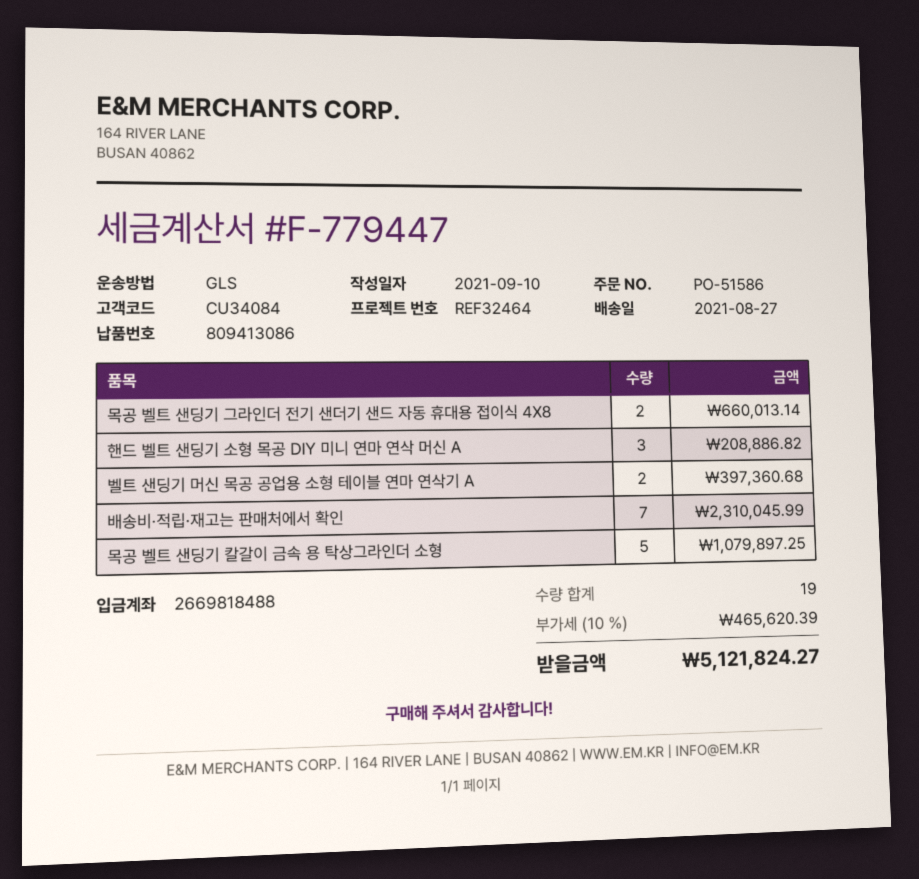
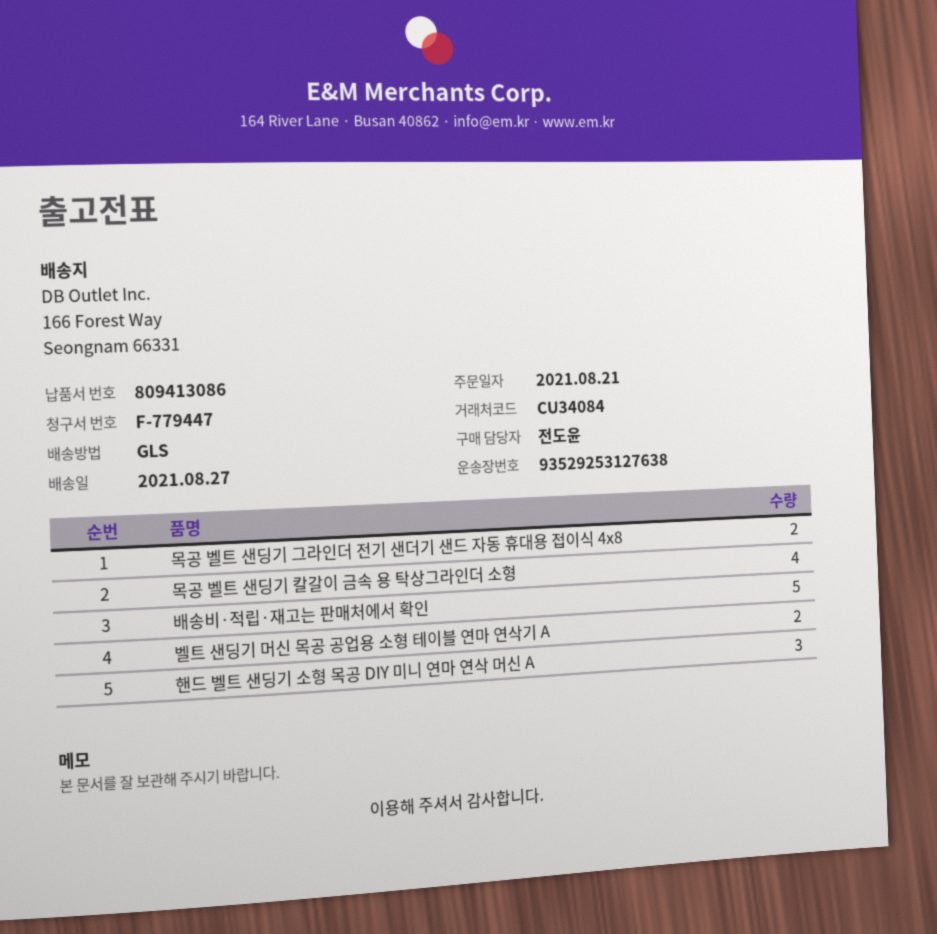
배송비·적립·재고는 판매처에서 확인: 7 -> 5
목공 벨트 샌딩기 칼갈이 금속 용 탁상그라인더 소형: 5 -> 4

